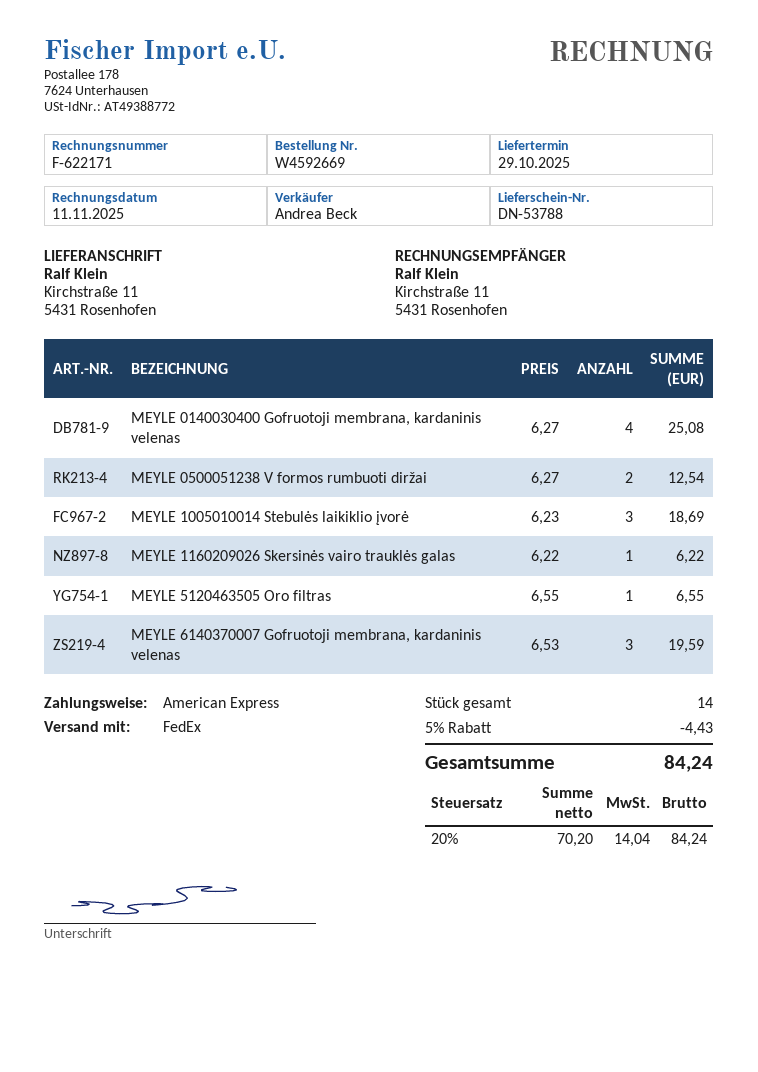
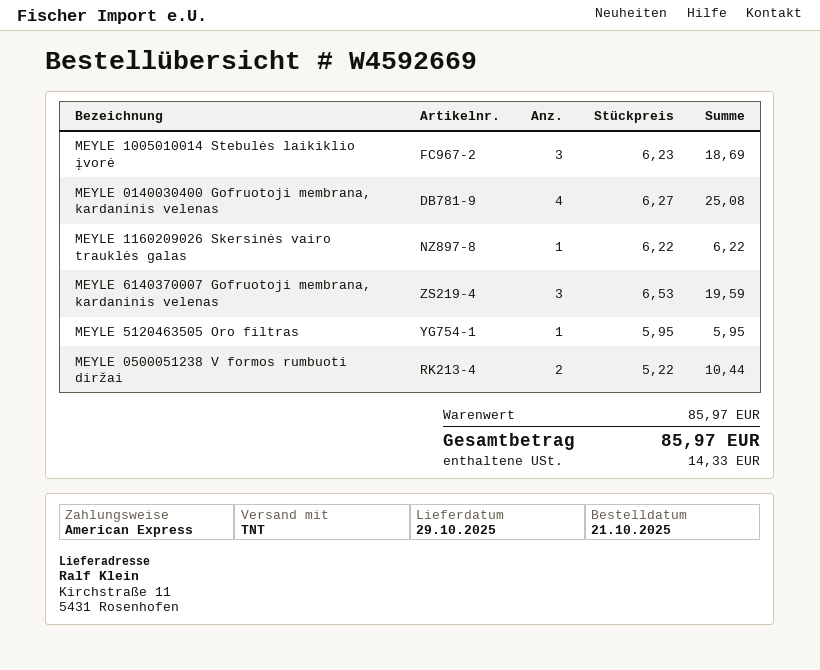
shipping method: FedEx -> TNT
MEYLE 0500051238 V formos rumbuoti diržai: 2 x 6.27 = 12.54 -> 2 x 5.22 = 10.44
MEYLE 5120463505 Oro filtras: 1 x 6.55 = 6.55 -> 1 x 5.95 = 5.95
discount: 5% = 4.43 -> none
tax: 14.04 -> 14.33
total: 84.24 -> 85.97

